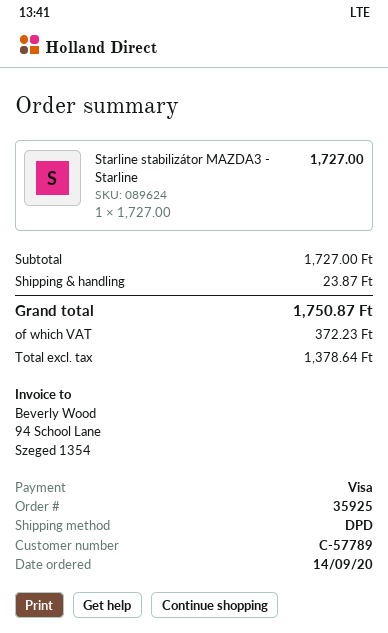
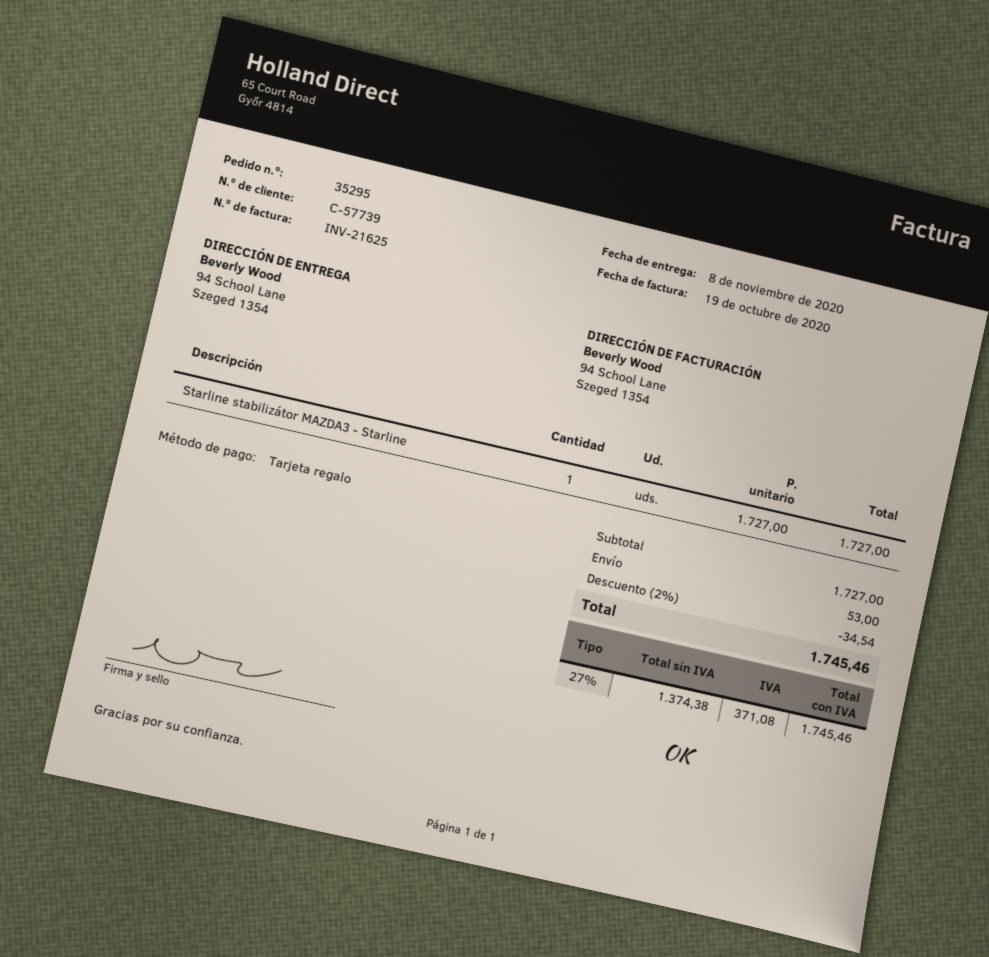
order number: 35925 -> 35295
customer number: C-57789 -> C-57739
payment method: Visa -> gift card
discount: none -> 2% = 34.54
shipping: 23.87 -> 53.00
net: 1378.64 -> 1374.38
tax: 372.23 -> 371.08
total: 1750.87 -> 1745.46

